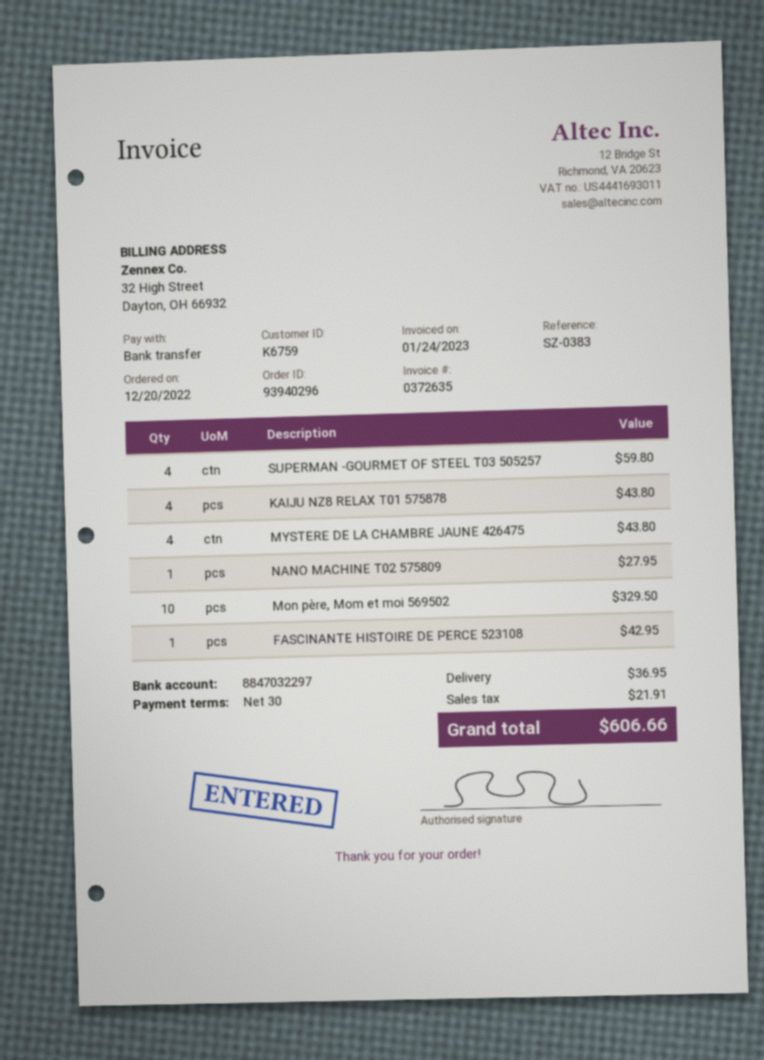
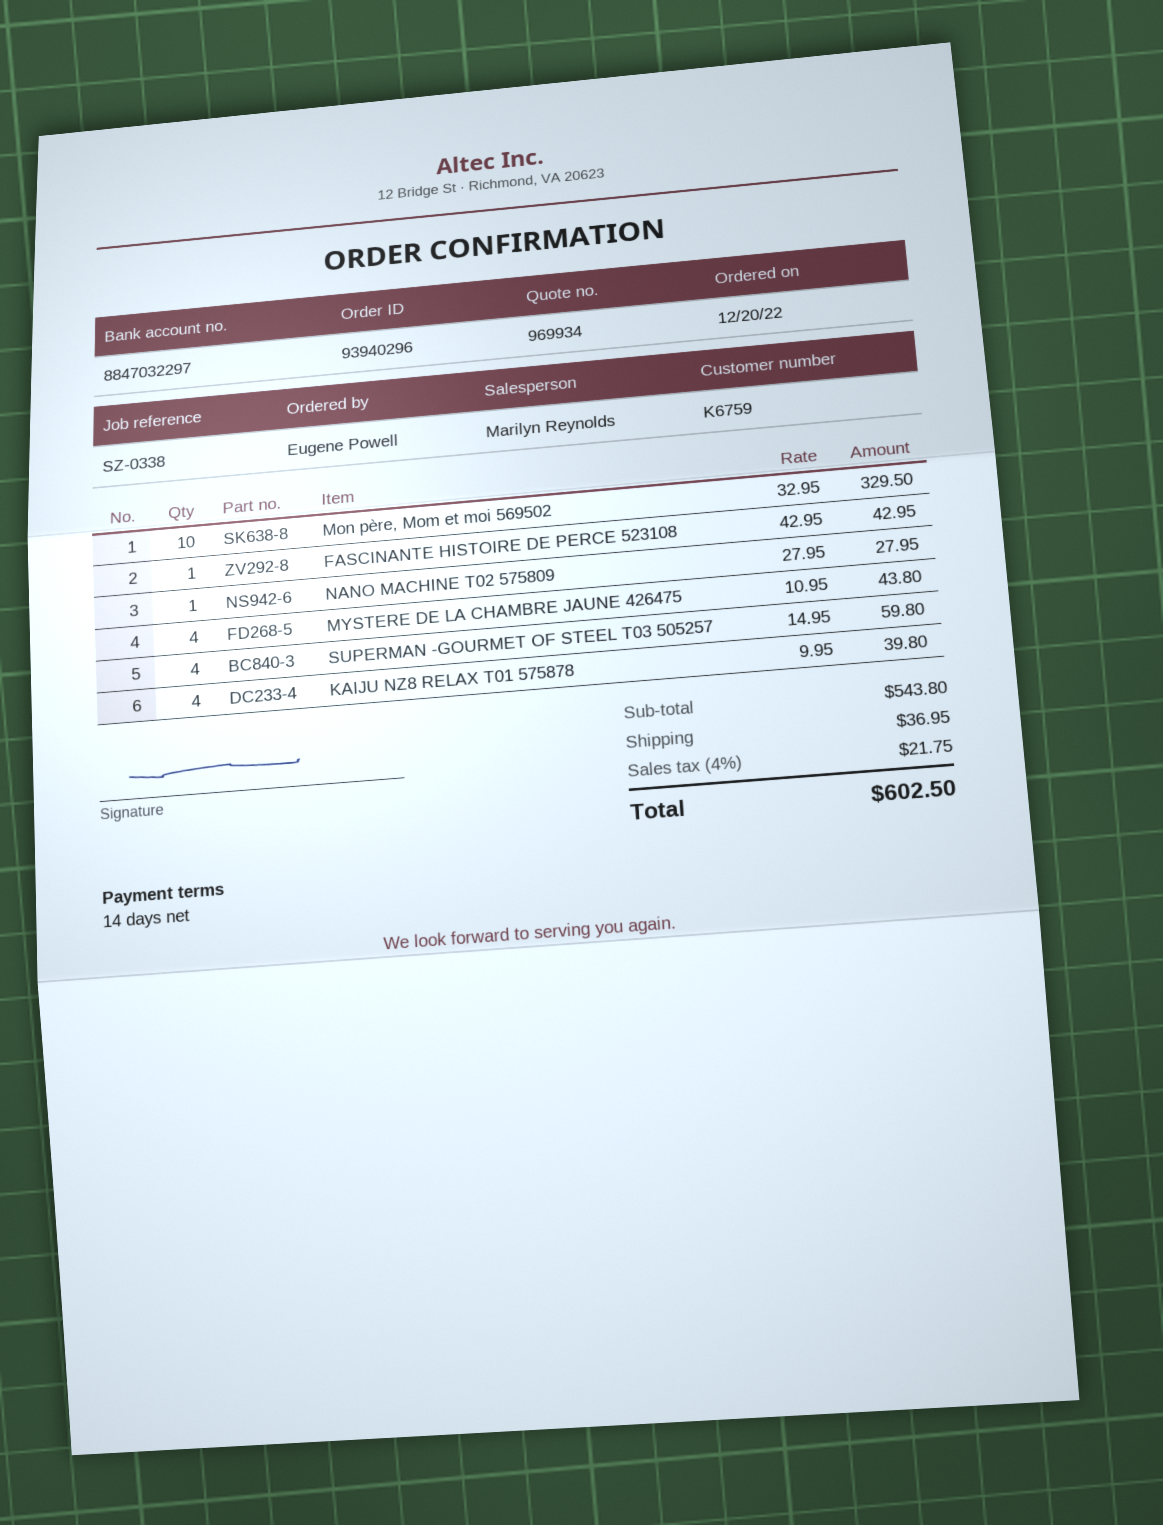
payment terms: 30 days -> 14 days
reference: SZ-0383 -> SZ-0338
KAIJU NZ8 RELAX T01 575878: 4 for 43.80 -> 4 for 39.80
tax: 21.91 -> 21.75
total: 606.66 -> 602.50

